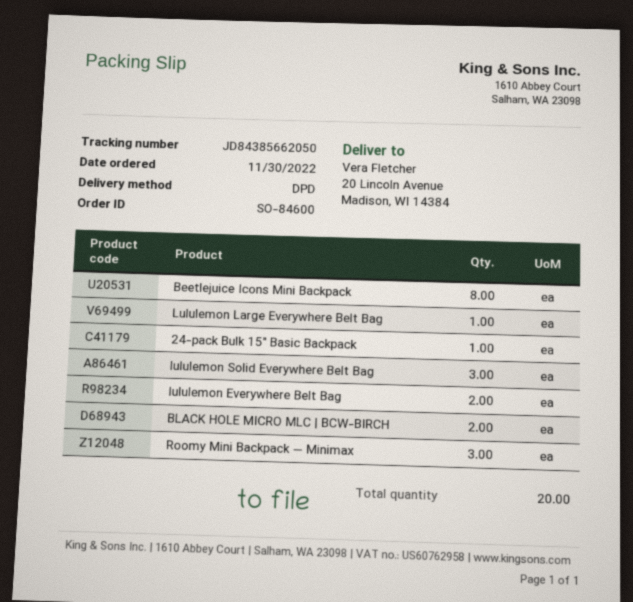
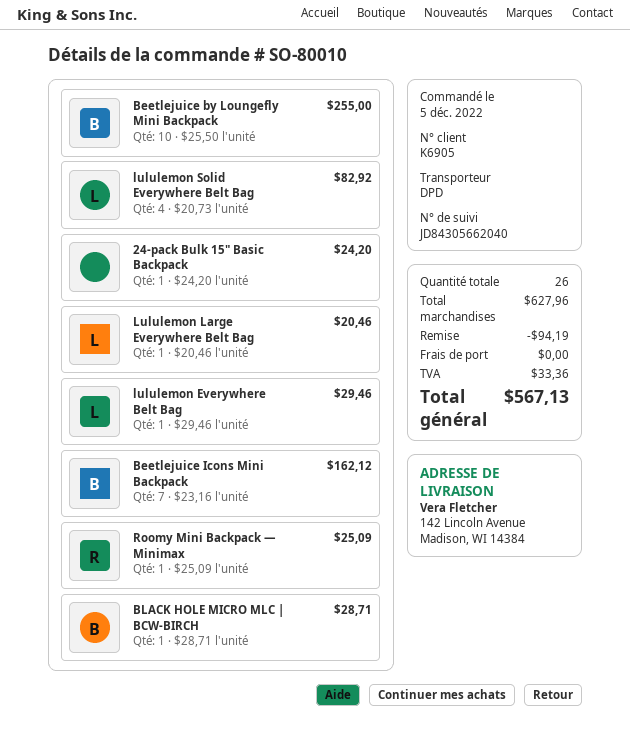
order number: SO-84600 -> SO-80010
order date: 2022-11-30 -> 2022-12-05
tracking number: JD84385662050 -> JD84305662040
ship to: 20 Lincoln Avenue, Madison, WI 14384 -> 142 Lincoln Avenue, Madison, WI 14384
Beetlejuice Icons Mini Backpack: 8 -> 7
lululemon Solid Everywhere Belt Bag: 3 -> 4
lululemon Everywhere Belt Bag: 2 -> 1
BLACK HOLE MICRO MLC | BCW-BIRCH: 2 -> 1
Roomy Mini Backpack — Minimax: 3 -> 1
Beetlejuice by Loungefly Mini Backpack: none -> 10
total quantity: 20 -> 26

